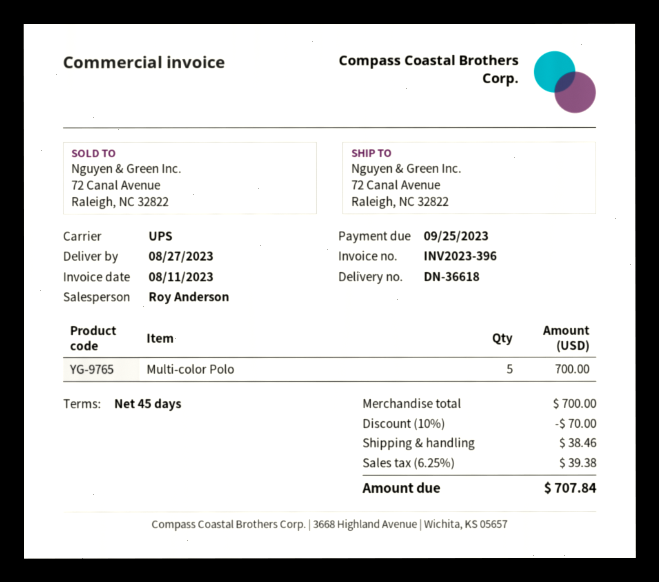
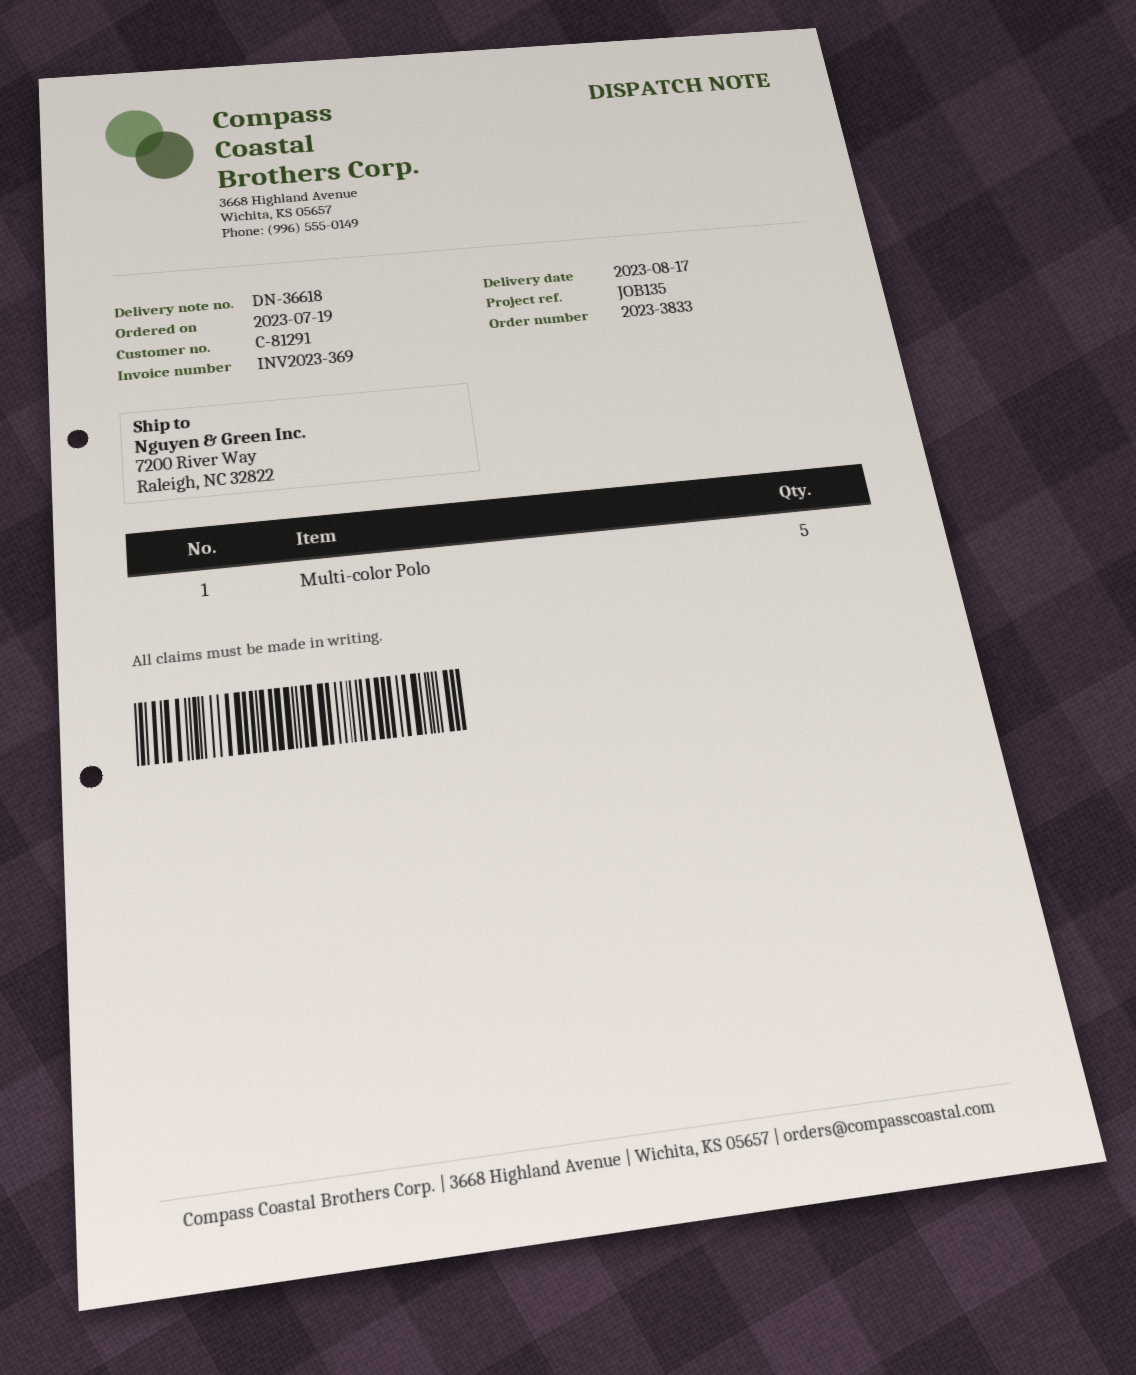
delivery date: 2023-08-27 -> 2023-08-17
invoice number: INV2023-396 -> INV2023-369
ship to: 72 Canal Avenue, Raleigh, NC 32822 -> 7200 River Way, Raleigh, NC 32822

